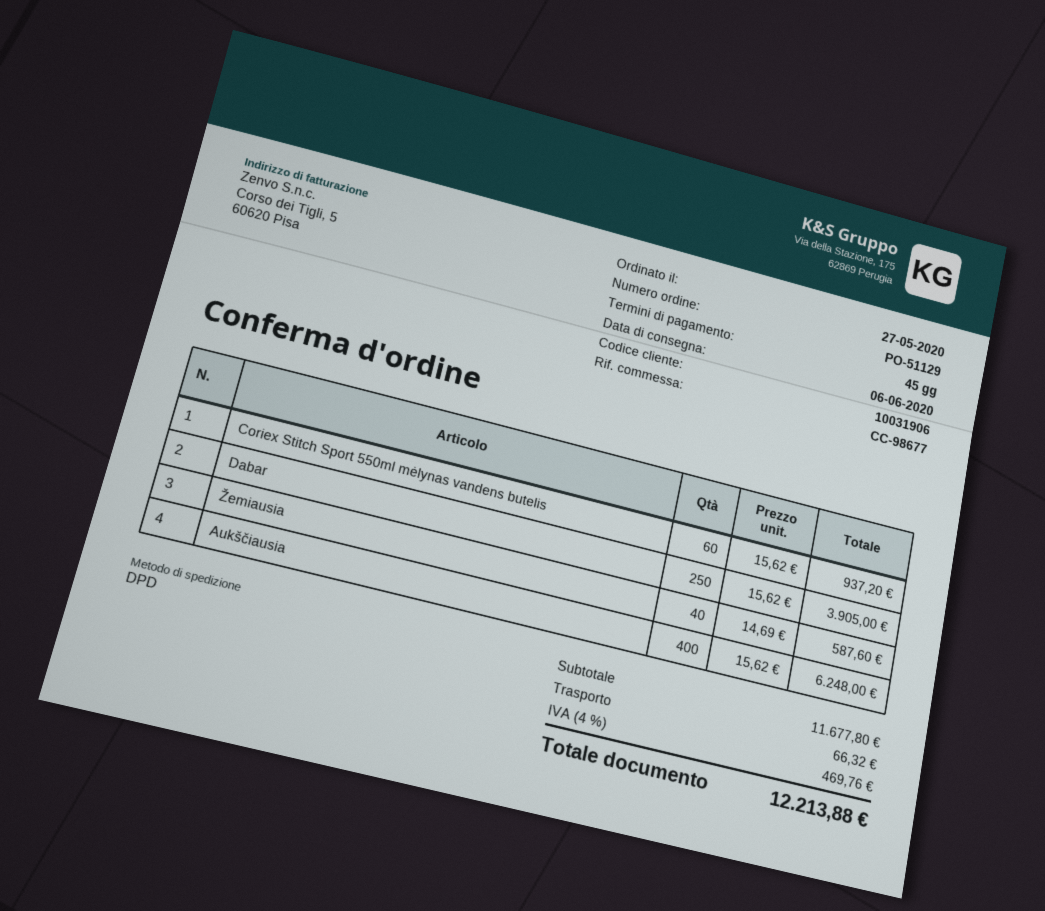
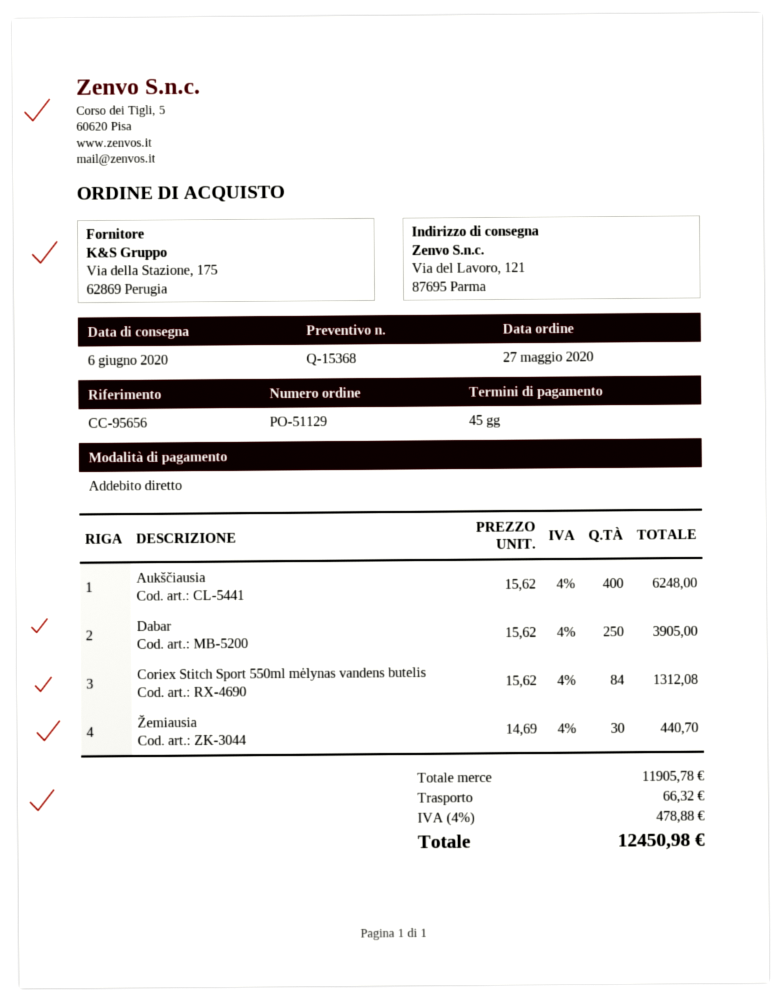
reference: CC-98677 -> CC-95656
Coriex Stitch Sport 550ml mėlynas vandens butelis: 60 x 15.62 = 937.20 -> 84 x 15.62 = 1312.08
Žemiausia: 40 x 14.69 = 587.60 -> 30 x 14.69 = 440.70
subtotal: 11677.80 -> 11905.78
tax: 4% = 469.76 -> 4% = 478.88
total: 12213.88 -> 12450.98

